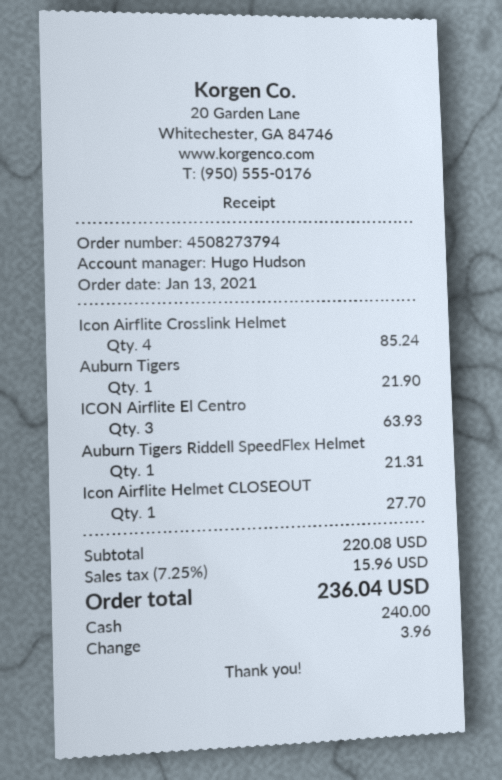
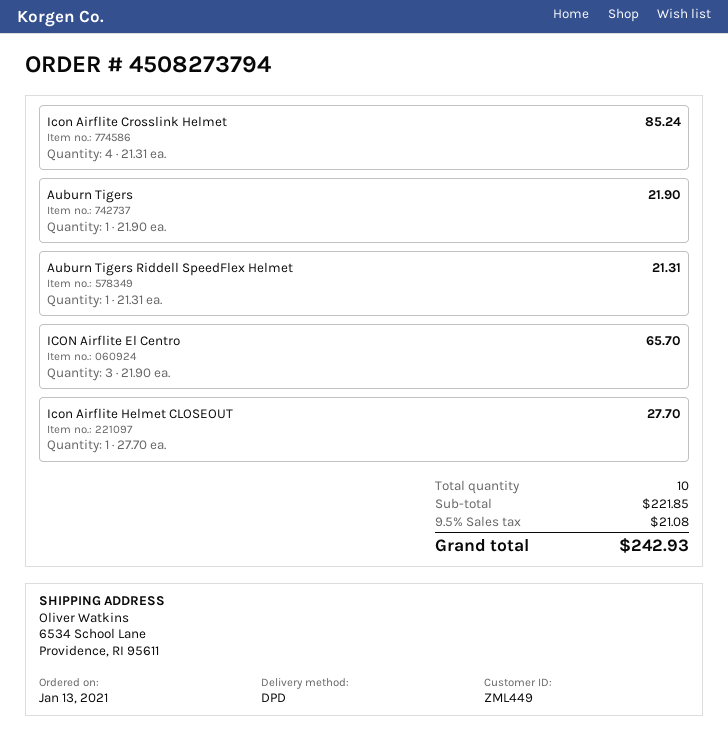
ICON Airflite El Centro: 3 for 63.93 -> 3 for 65.70
subtotal: 220.08 -> 221.85
tax: 7.25% = 15.96 -> 9.5% = 21.08
total: 236.04 -> 242.93

